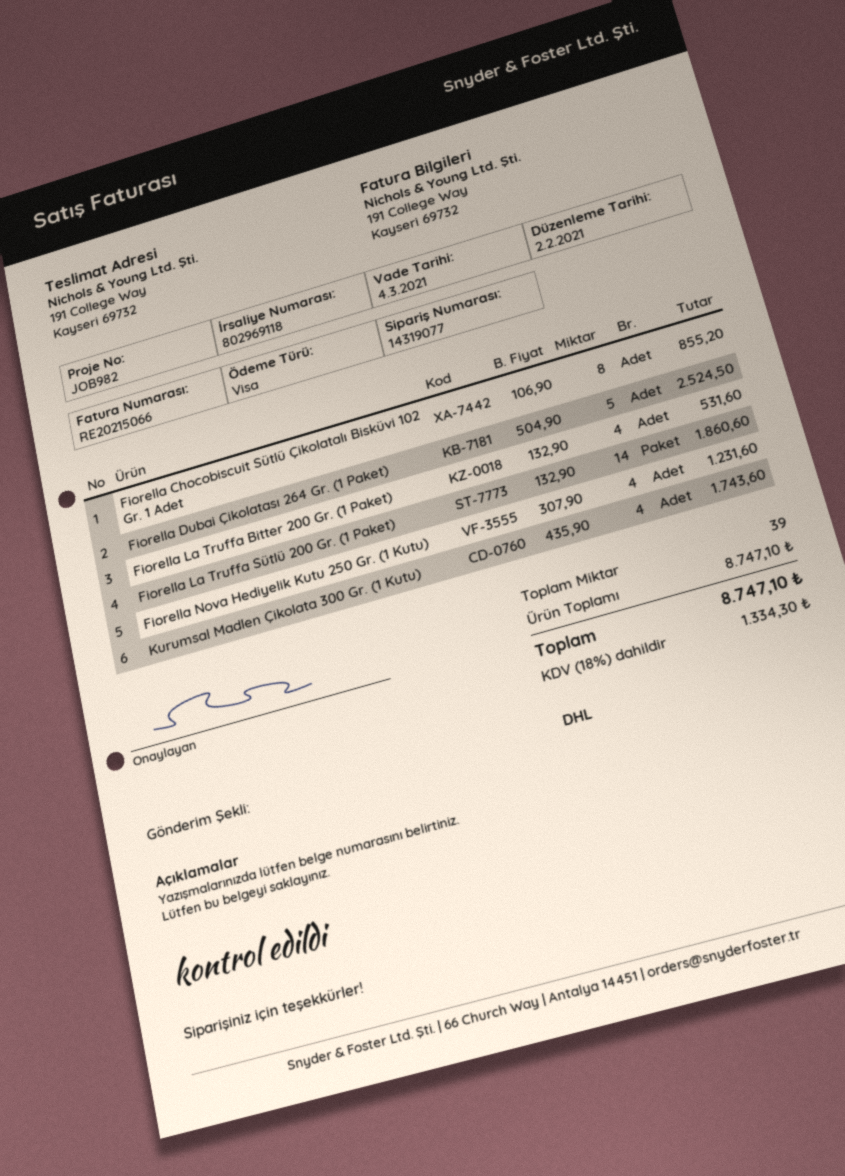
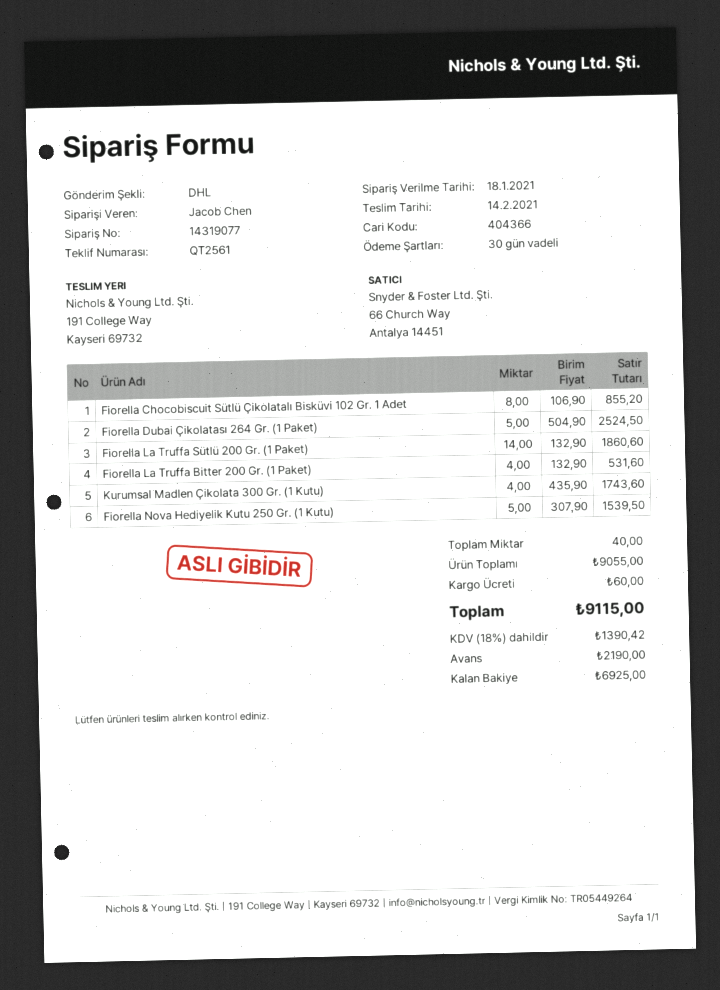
Fiorella Nova Hediyelik Kutu 250 Gr. (1 Kutu): 4 x 307.90 = 1231.60 -> 5 x 307.90 = 1539.50
total quantity: 39 -> 40
subtotal: 8747.10 -> 9055.00
shipping: none -> 60.00
tax: 18% = 1334.30 -> 18% = 1390.42
total: 8747.10 -> 9115.00

